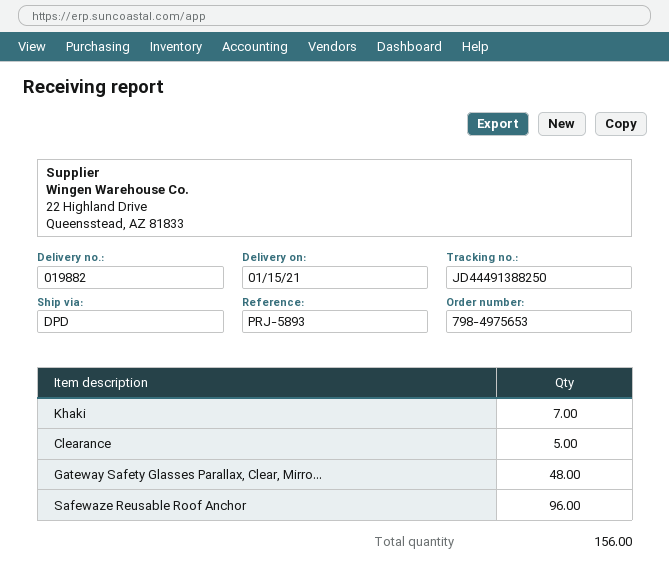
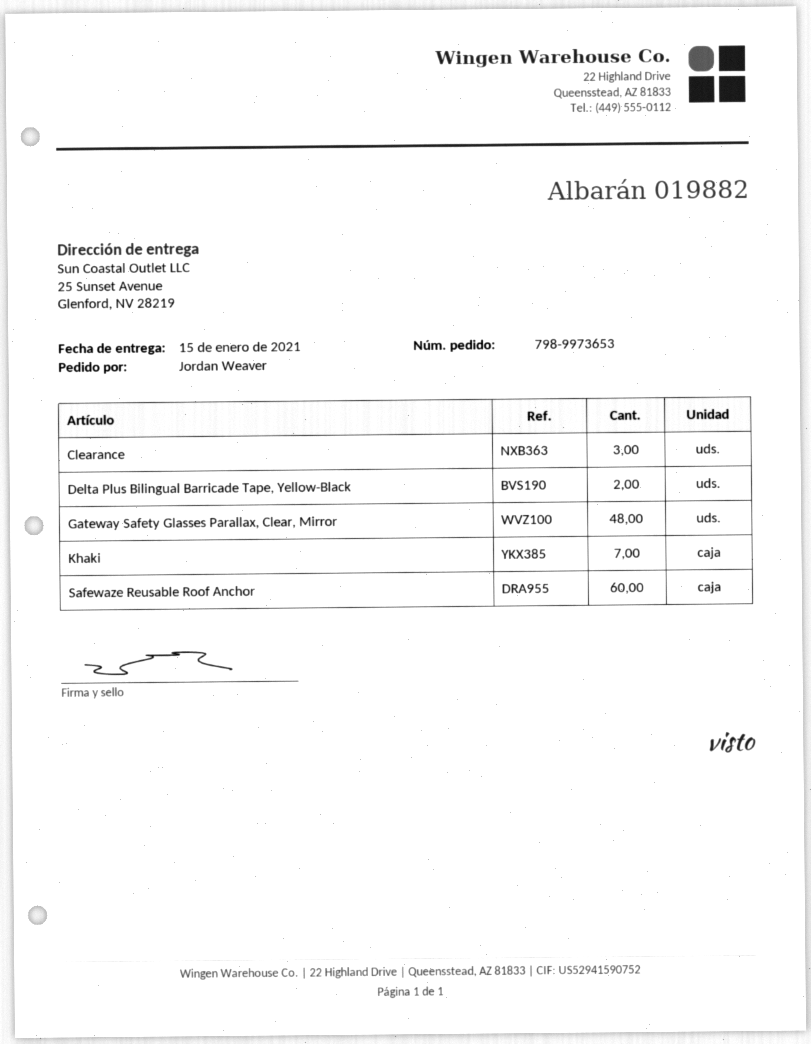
order number: 798-4975653 -> 798-9973653
Clearance: 5 -> 3
Safewaze Reusable Roof Anchor: 96 -> 60
Delta Plus Bilingual Barricade Tape, Yellow-Black: none -> 2

